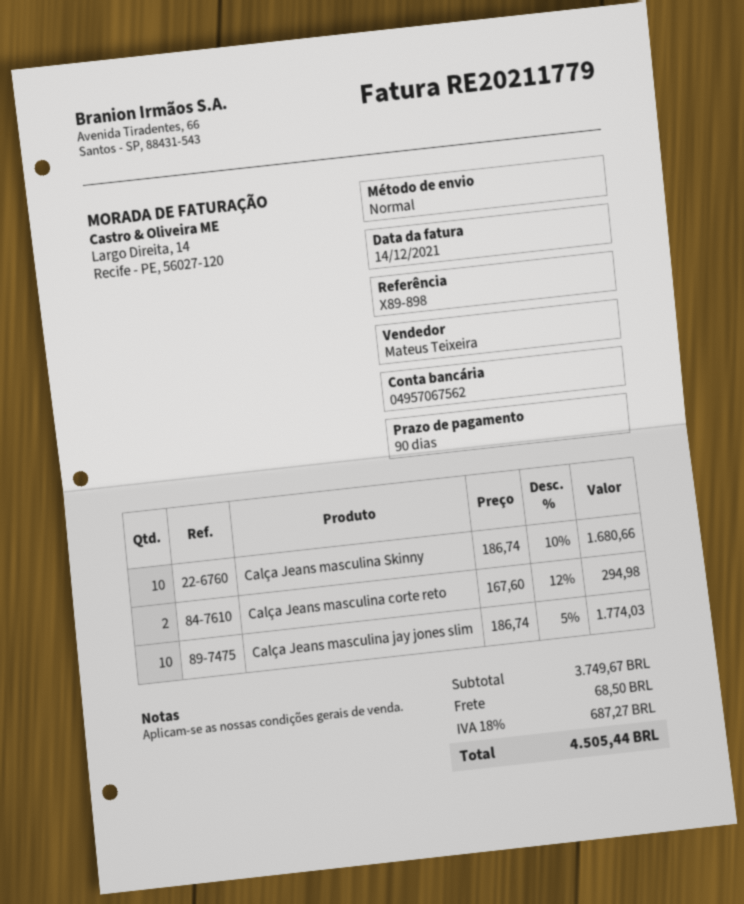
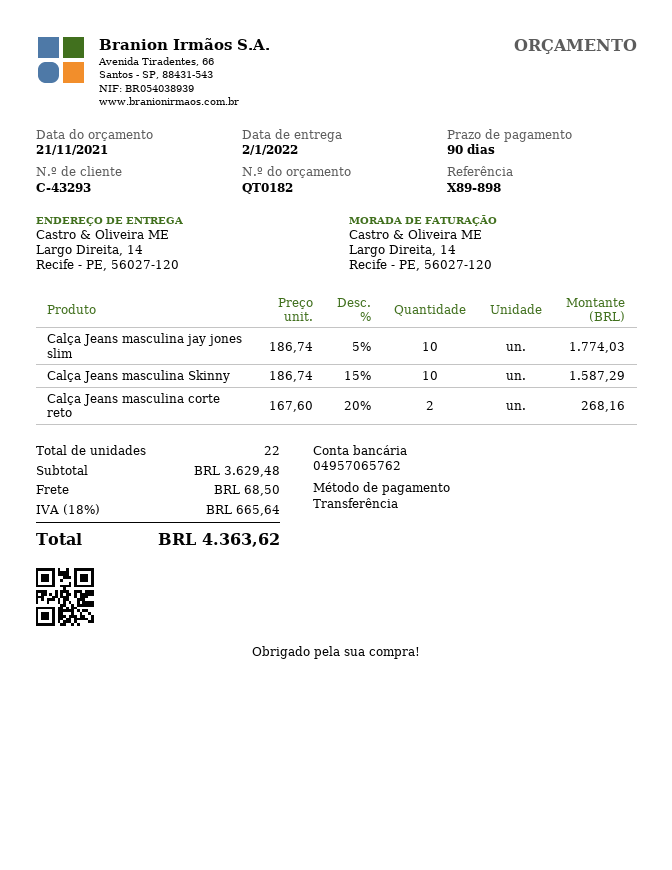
bank account: 04957067562 -> 04957065762
Calça Jeans masculina Skinny: 10 x 186.74 - 10% = 1680.66 -> 10 x 186.74 - 15% = 1587.29
Calça Jeans masculina corte reto: 2 x 167.60 - 12% = 294.98 -> 2 x 167.60 - 20% = 268.16
subtotal: 3749.67 -> 3629.48
tax: 18% = 687.27 -> 18% = 665.64
total: 4505.44 -> 4363.62

